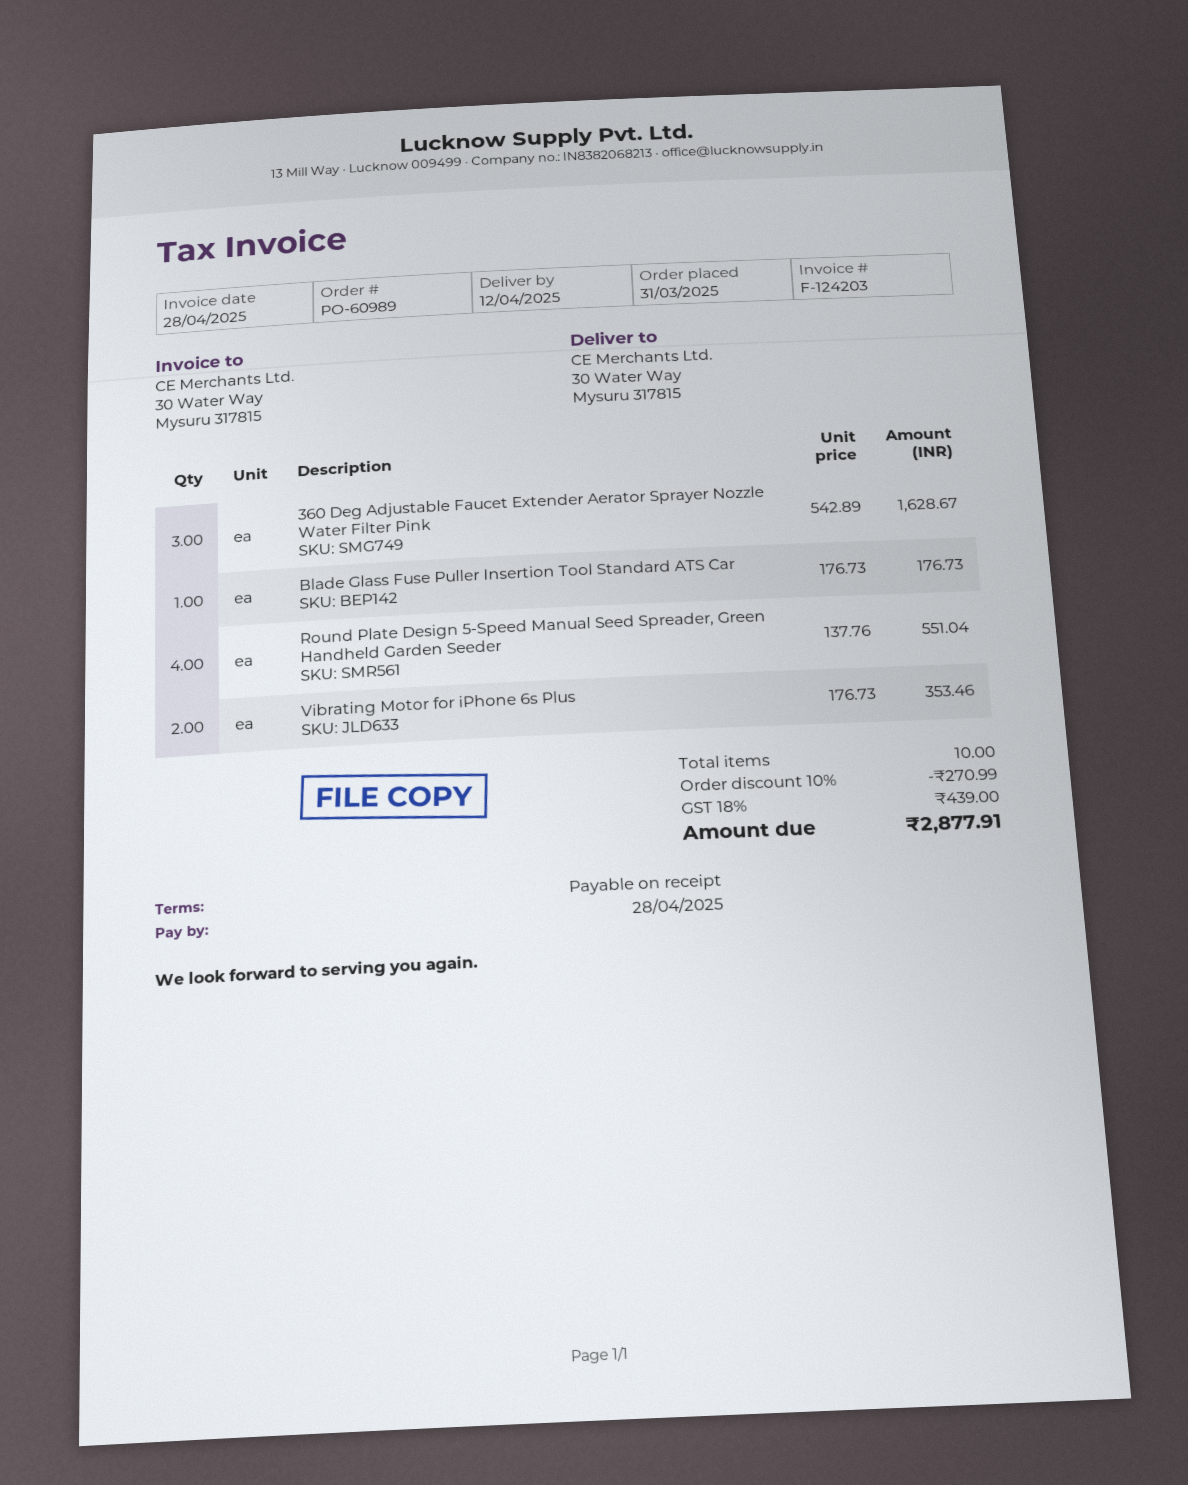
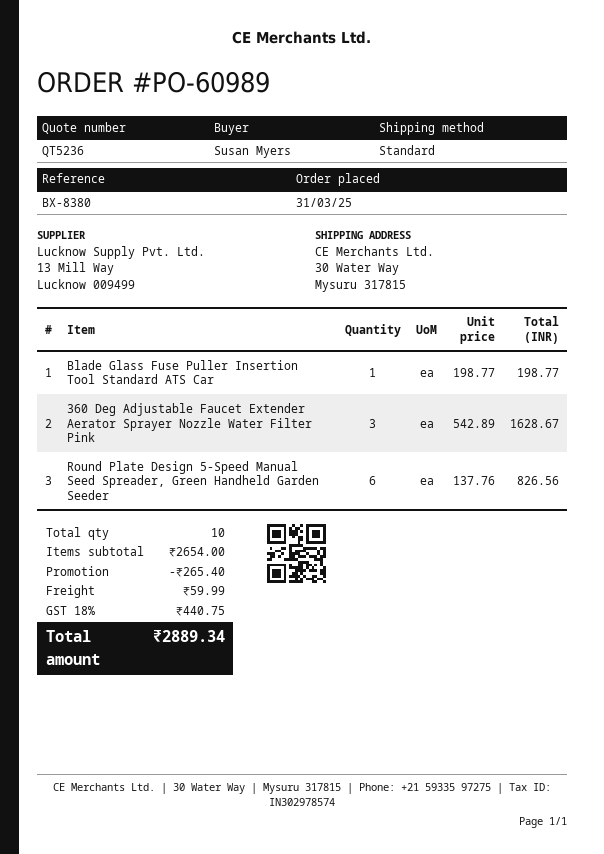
Blade Glass Fuse Puller Insertion Tool Standard ATS Car: 1 x 176.73 = 176.73 -> 1 x 198.77 = 198.77
Round Plate Design 5-Speed Manual Seed Spreader, Green Handheld Garden Seeder: 4 x 137.76 = 551.04 -> 6 x 137.76 = 826.56
Vibrating Motor for iPhone 6s Plus: 2 x 176.73 = 353.46 -> none
discount: 270.99 -> 265.40
shipping: none -> 59.99
tax: 18% = 439.00 -> 18% = 440.75
total: 2877.91 -> 2889.34

